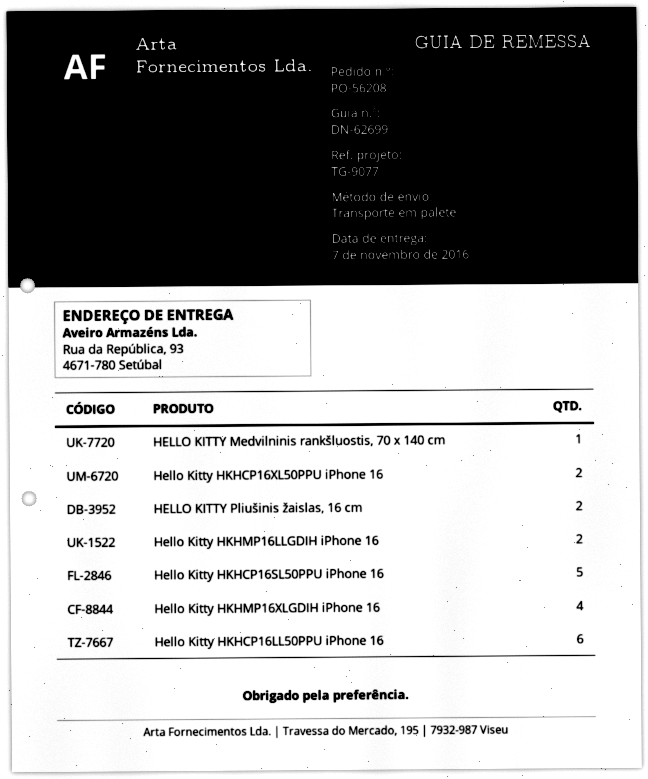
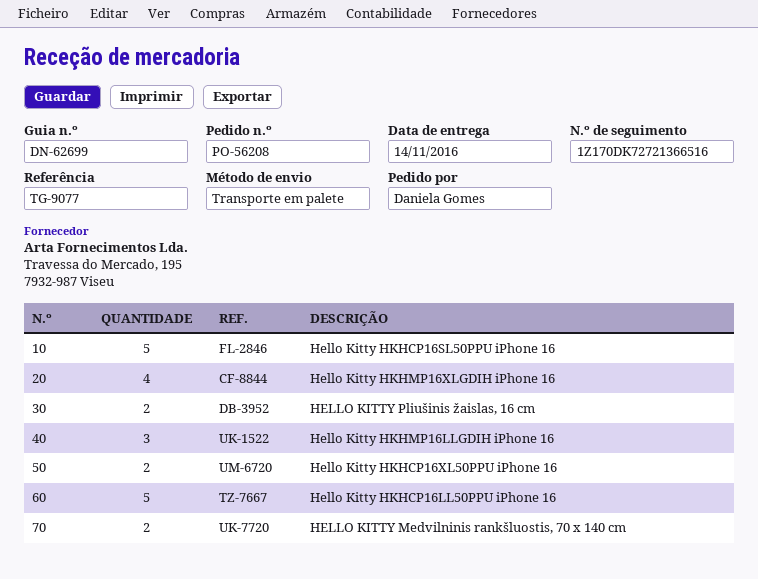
delivery date: 2016-11-07 -> 2016-11-14
HELLO KITTY Medvilninis rankšluostis, 70 x 140 cm: 1 -> 2
Hello Kitty HKHMP16LLGDIH iPhone 16: 2 -> 3
Hello Kitty HKHCP16LL50PPU iPhone 16: 6 -> 5

